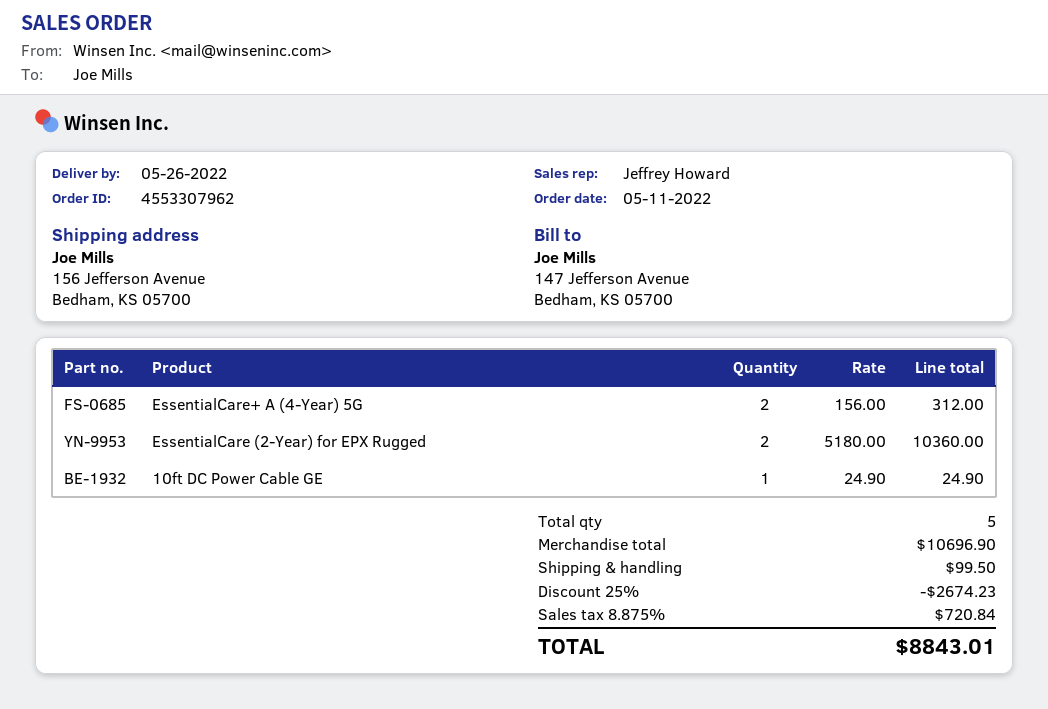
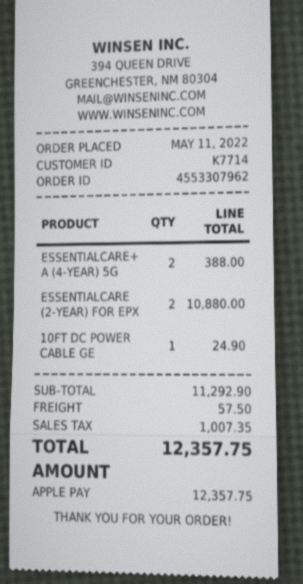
EssentialCare+ A (4-Year) 5G: 2 for 312.00 -> 2 for 388.00
EssentialCare (2-Year) for EPX Rugged: 2 for 10360.00 -> 2 for 10880.00
subtotal: 10696.90 -> 11292.90
discount: 25% = 2674.23 -> none
shipping: 99.50 -> 57.50
tax: 720.84 -> 1007.35
total: 8843.01 -> 12357.75

